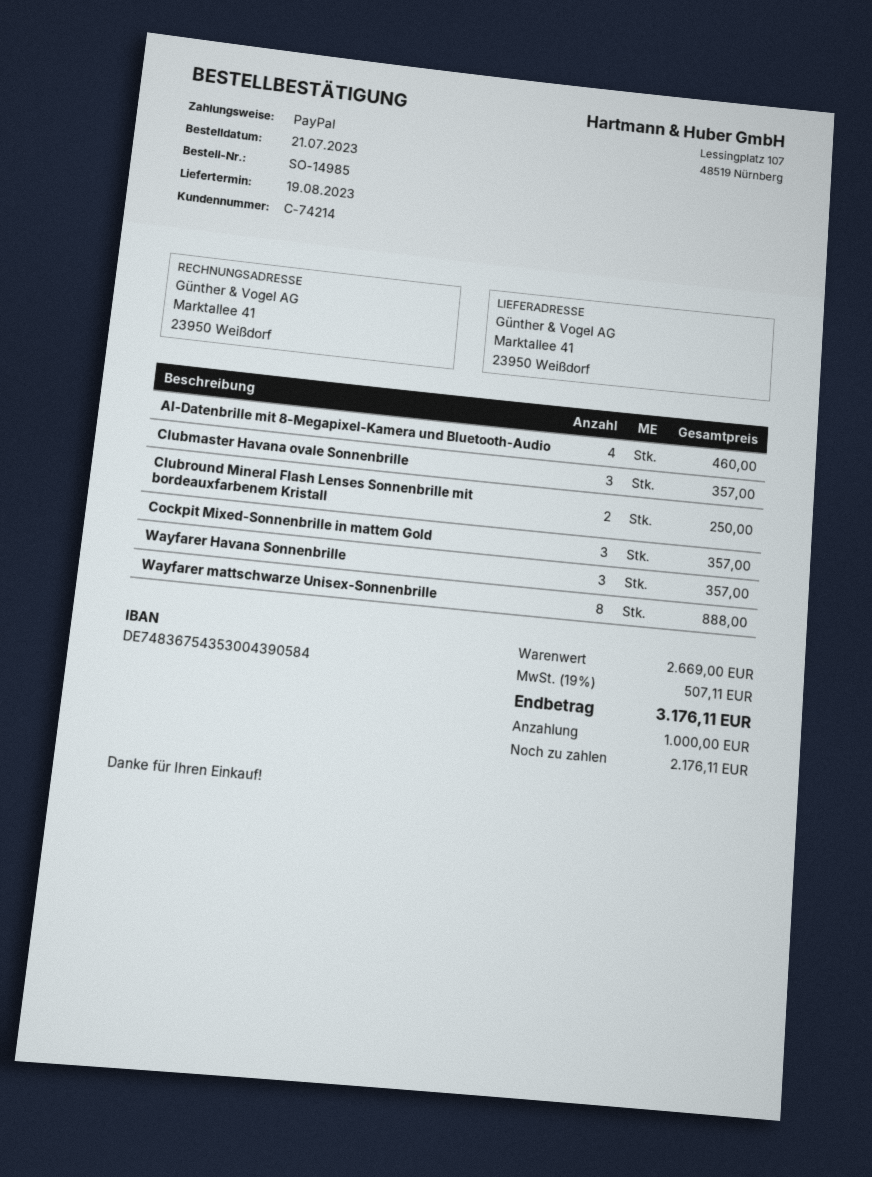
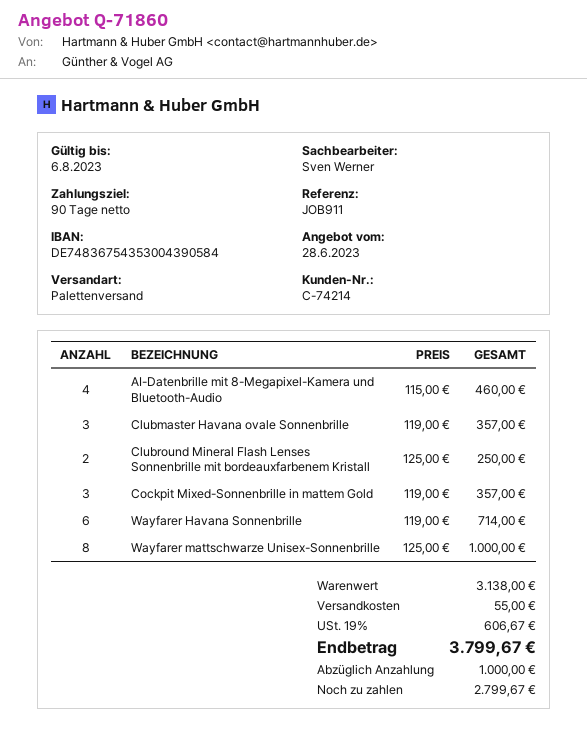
Wayfarer Havana Sonnenbrille: 3 for 357.00 -> 6 for 714.00
Wayfarer mattschwarze Unisex-Sonnenbrille: 8 for 888.00 -> 8 for 1000.00
subtotal: 2669.00 -> 3138.00
shipping: none -> 55.00
tax: 19% = 507.11 -> 19% = 606.67
total: 3176.11 -> 3799.67
balance: 2176.11 -> 2799.67

